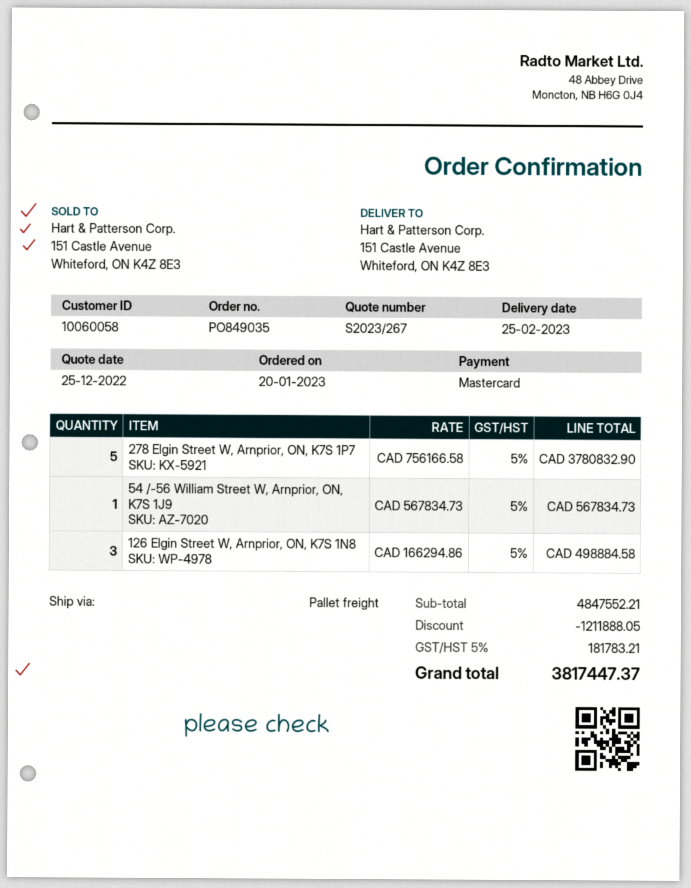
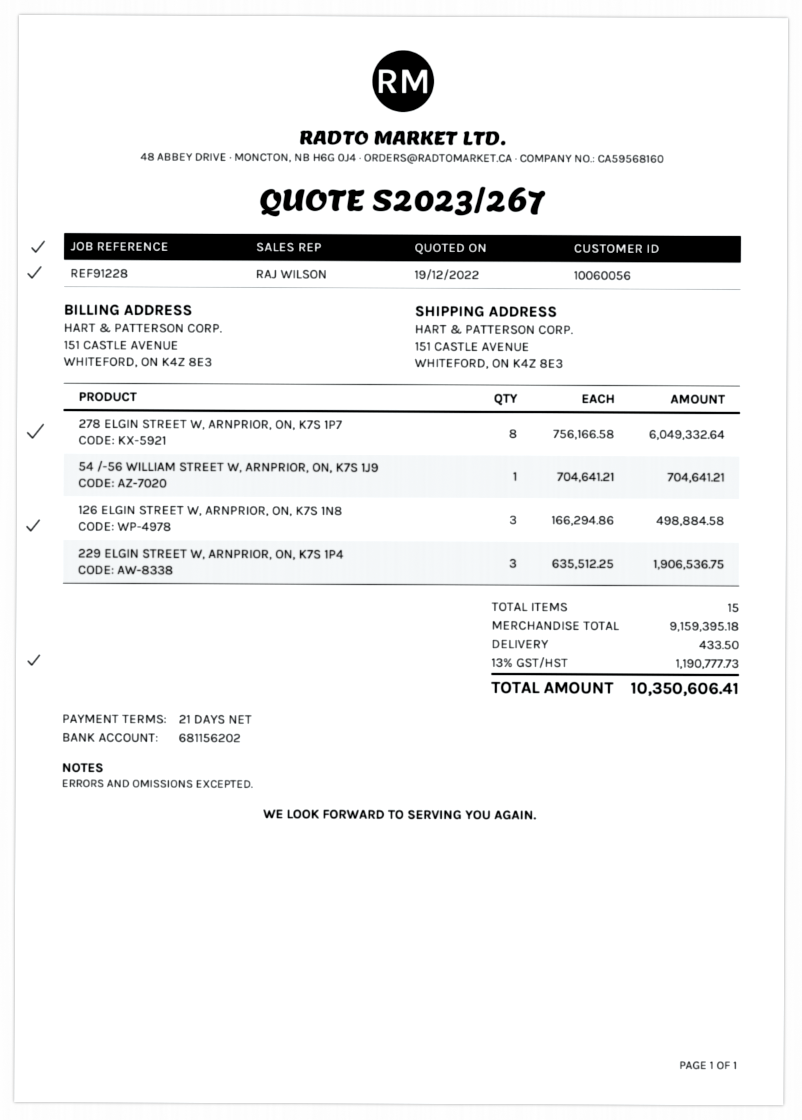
quote date: 2022-12-25 -> 2022-12-19
customer number: 10060058 -> 10060056
278 Elgin Street W, Arnprior, ON, K7S 1P7: 5 x 756166.58 = 3780832.90 -> 8 x 756166.58 = 6049332.64
54 /-56 William Street W, Arnprior, ON, K7S 1J9: 1 x 567834.73 = 567834.73 -> 1 x 704641.21 = 704641.21
229 ELGIN STREET W, ARNPRIOR, ON, K7S 1P4: none -> 3 x 635512.25 = 1906536.75
subtotal: 4847552.21 -> 9159395.18
discount: 1211888.05 -> none
shipping: none -> 433.50
tax: 5% = 181783.21 -> 13% = 1190777.73
total: 3817447.37 -> 10350606.41

